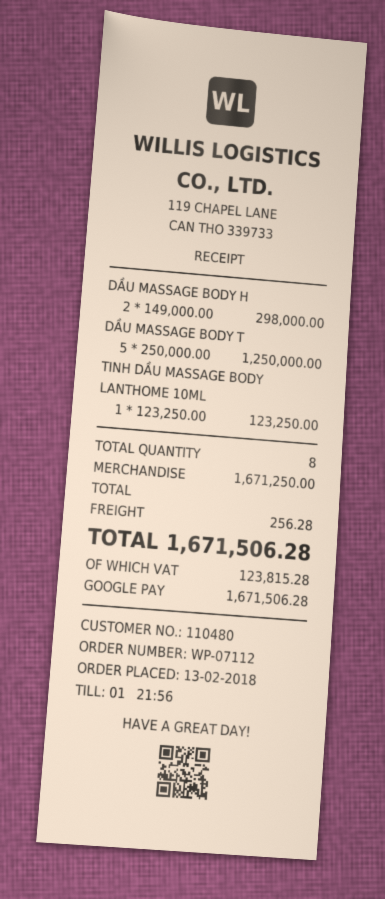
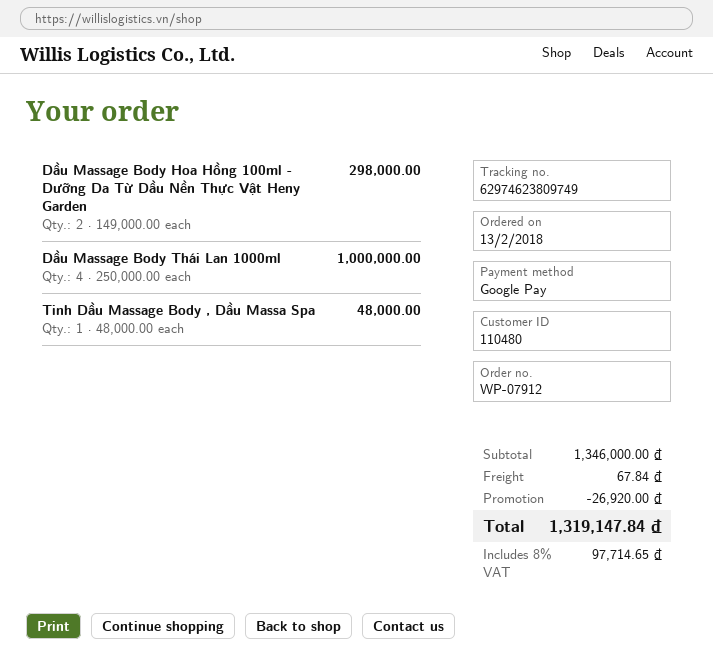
order number: WP-07112 -> WP-07912
DẦU MASSAGE BODY T: 5 x 250000.00 = 1250000.00 -> 4 x 250000.00 = 1000000.00
TINH DẦU MASSAGE BODY LANTHOME 10ML: 1 x 123250.00 = 123250.00 -> none
Tinh Dầu Massage Body , Dầu Massa Spa: none -> 1 x 48000.00 = 48000.00
subtotal: 1671250.00 -> 1346000.00
discount: none -> 26920.00
shipping: 256.28 -> 67.84
tax: 123815.28 -> 97714.65
total: 1671506.28 -> 1319147.84

